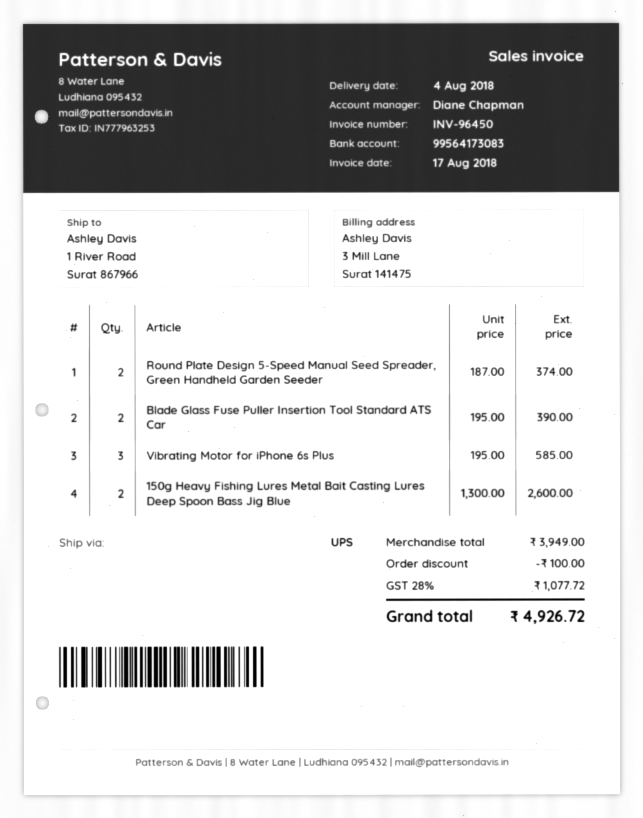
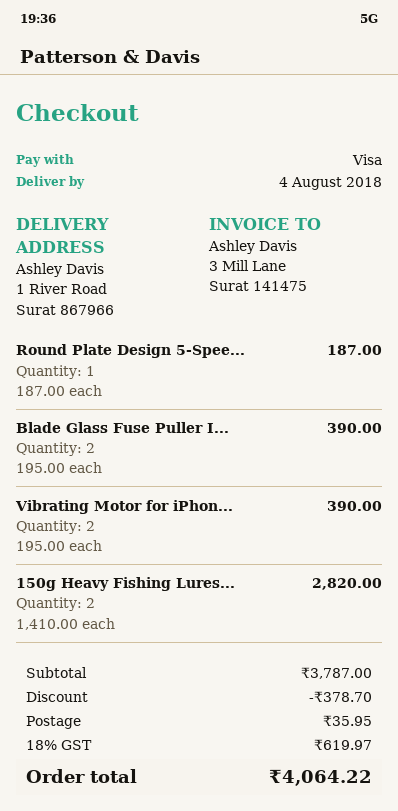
Round Plate Design 5-Speed Manual Seed Spreader, Green Handheld Garden Seeder: 2 x 187.00 = 374.00 -> 1 x 187.00 = 187.00
Vibrating Motor for iPhone 6s Plus: 3 x 195.00 = 585.00 -> 2 x 195.00 = 390.00
150g Heavy Fishing Lures Metal Bait Casting Lures Deep Spoon Bass Jig Blue: 2 x 1300.00 = 2600.00 -> 2 x 1410.00 = 2820.00
subtotal: 3949.00 -> 3787.00
discount: 100.00 -> 378.70
shipping: none -> 35.95
tax: 28% = 1077.72 -> 18% = 619.97
total: 4926.72 -> 4064.22

